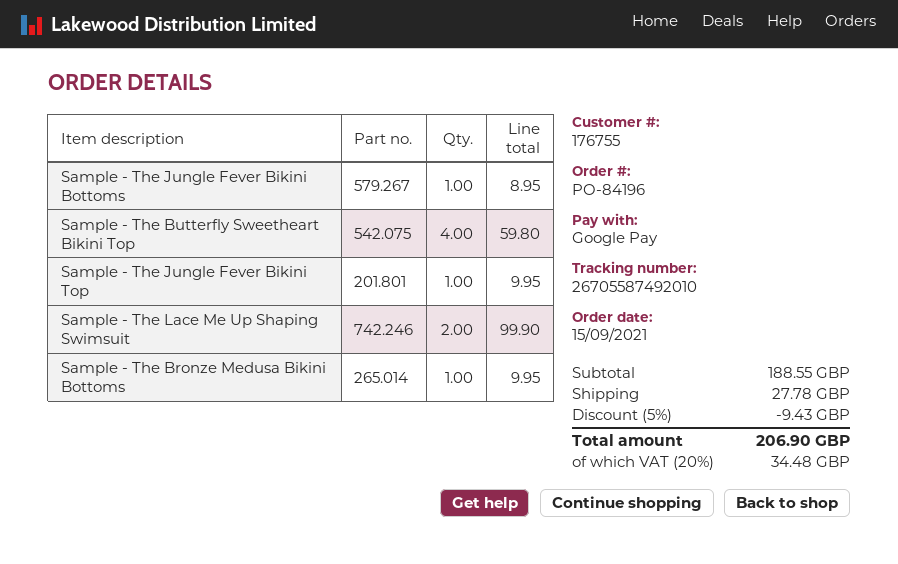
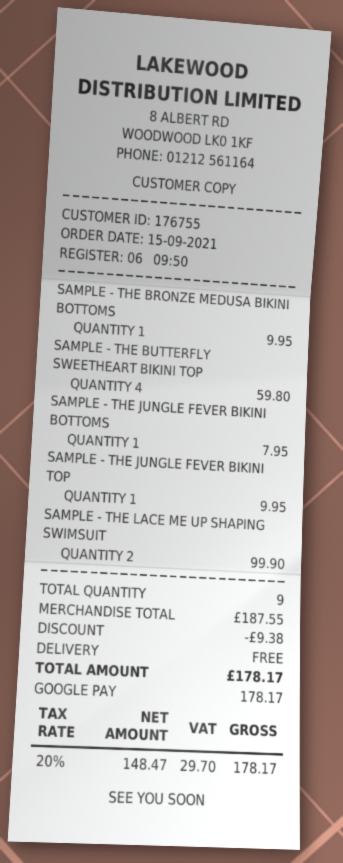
Sample - The Jungle Fever Bikini Bottoms: 1 for 8.95 -> 1 for 7.95
subtotal: 188.55 -> 187.55
discount: 9.43 -> 9.38
shipping: 27.78 -> 0.00
tax: 20% = 34.48 -> 20% = 29.70
total: 206.90 -> 178.17

